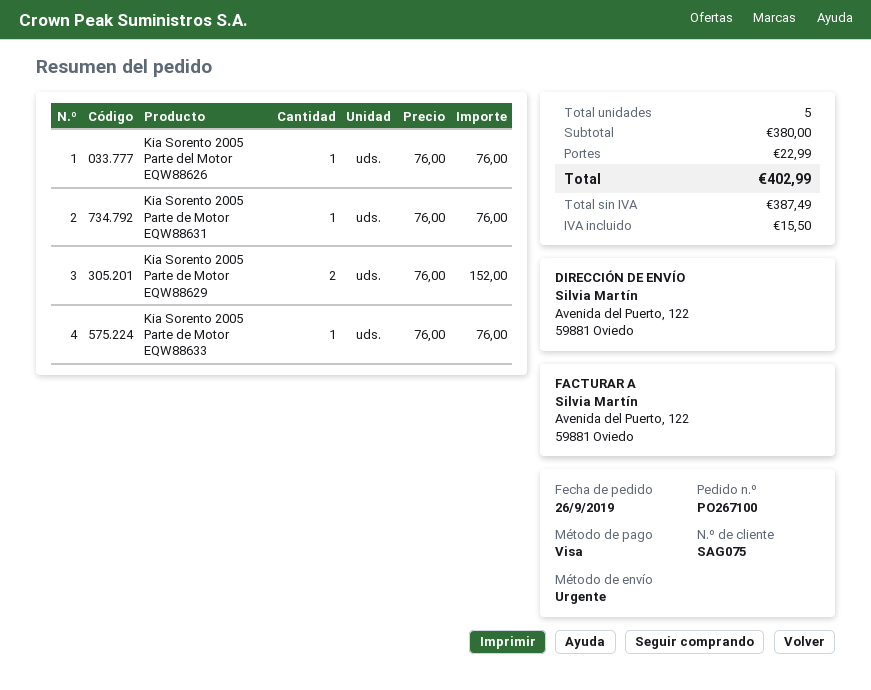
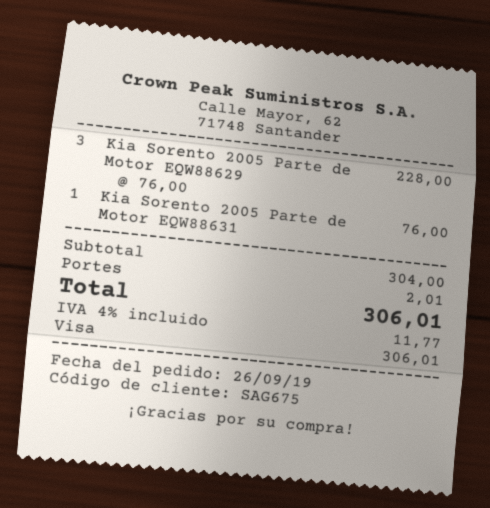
customer number: SAG075 -> SAG675
Kia Sorento 2005 Parte del Motor EQW88626: 1 x 76.00 = 76.00 -> none
Kia Sorento 2005 Parte de Motor EQW88629: 2 x 76.00 = 152.00 -> 3 x 76.00 = 228.00
Kia Sorento 2005 Parte de Motor EQW88633: 1 x 76.00 = 76.00 -> none
subtotal: 380.00 -> 304.00
shipping: 22.99 -> 2.01
tax: 15.50 -> 11.77
total: 402.99 -> 306.01

